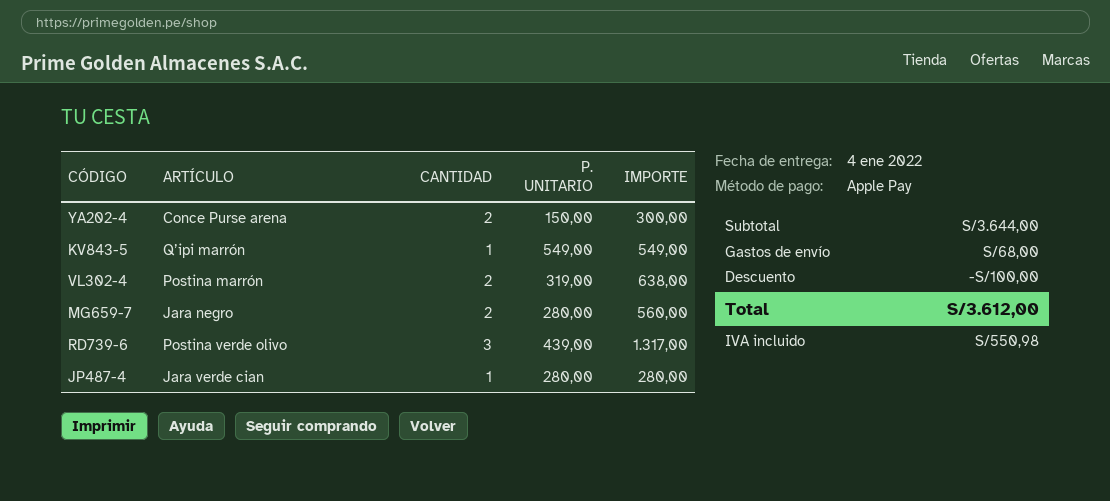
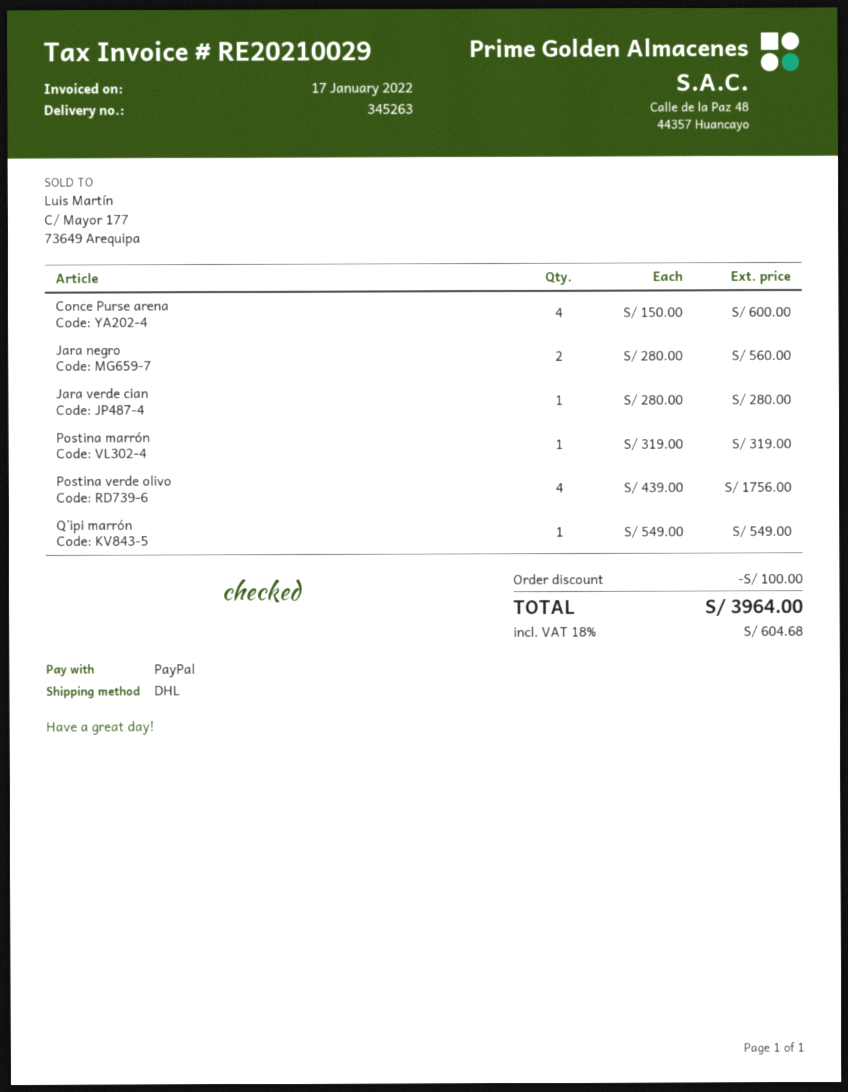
payment method: Apple Pay -> PayPal
Conce Purse arena: 2 x 150.00 = 300.00 -> 4 x 150.00 = 600.00
Postina marrón: 2 x 319.00 = 638.00 -> 1 x 319.00 = 319.00
Postina verde olivo: 3 x 439.00 = 1317.00 -> 4 x 439.00 = 1756.00
shipping: 68.00 -> none
tax: 550.98 -> 604.68
total: 3612.00 -> 3964.00

